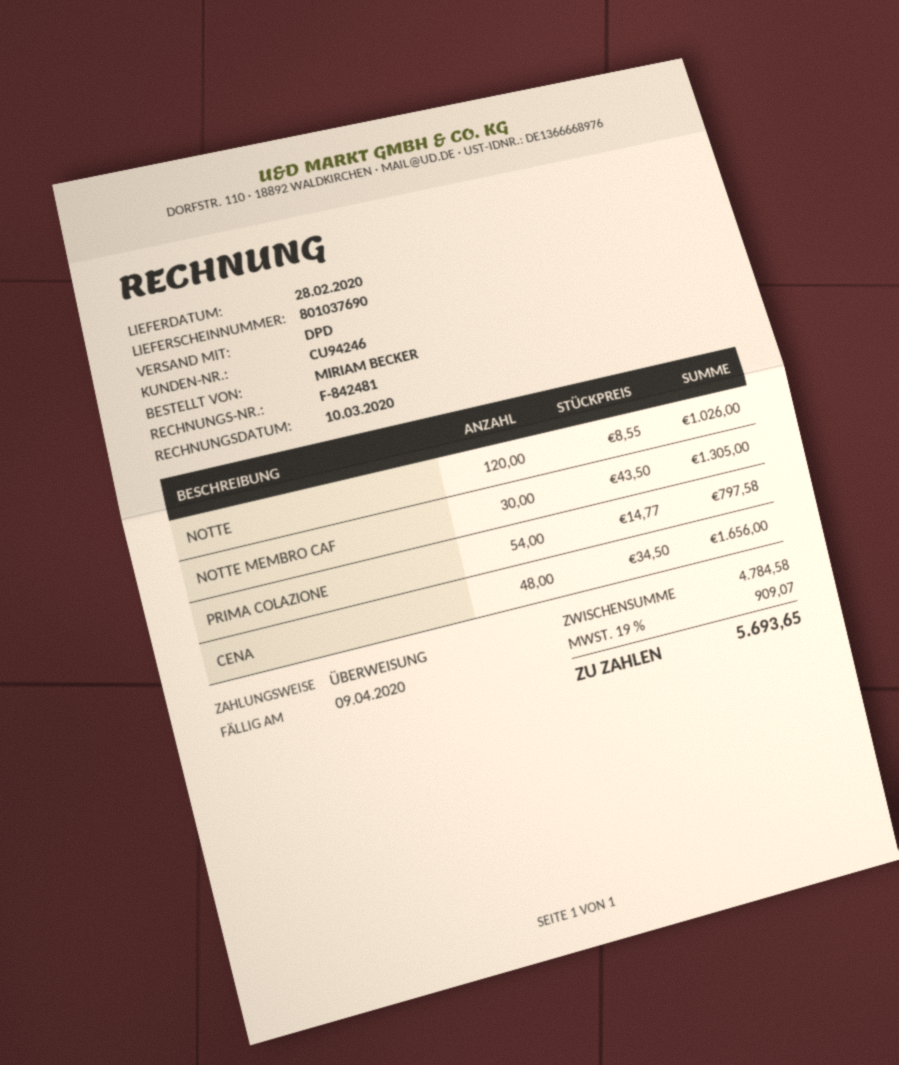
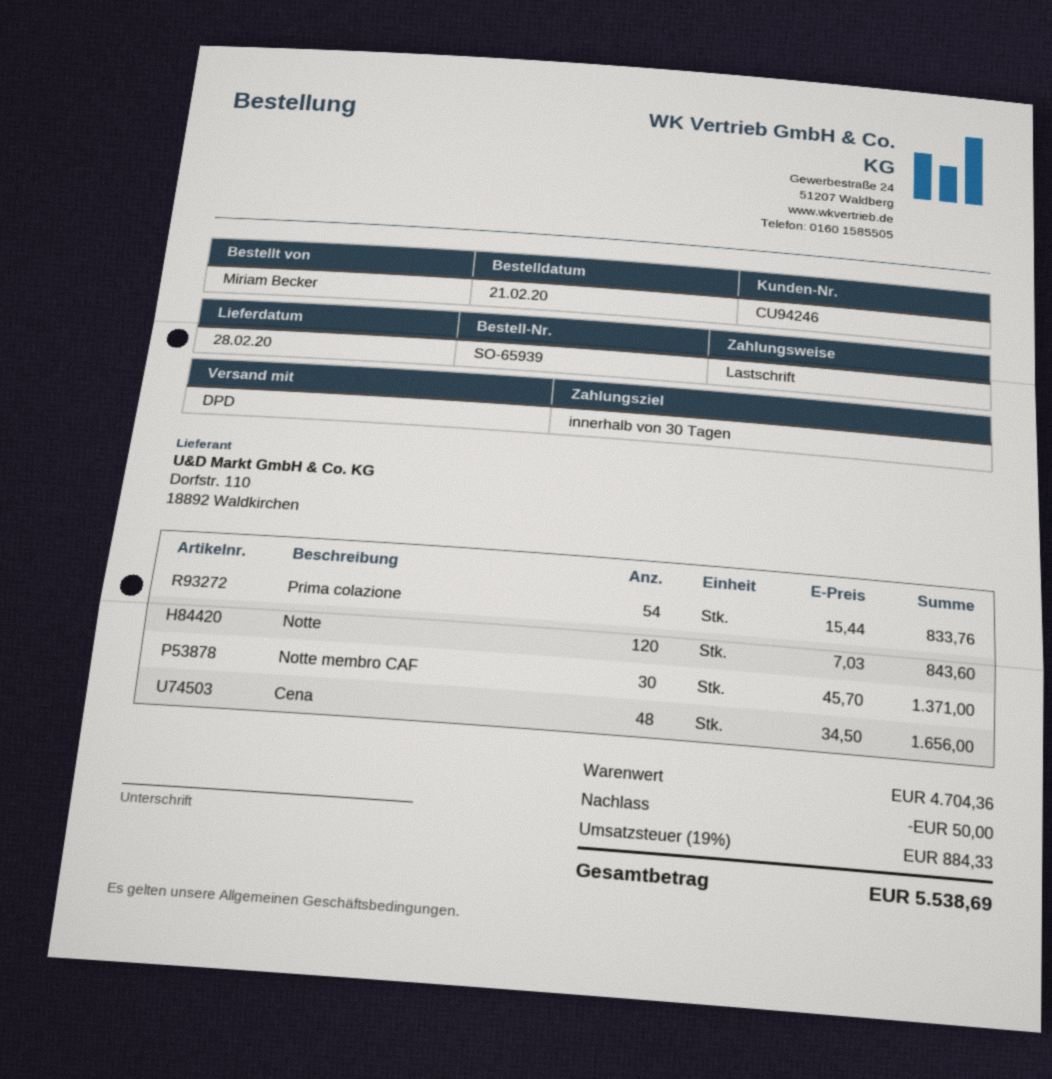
payment method: bank transfer -> direct debit
NOTTE: 120 x 8.55 = 1026.00 -> 120 x 7.03 = 843.60
NOTTE MEMBRO CAF: 30 x 43.50 = 1305.00 -> 30 x 45.70 = 1371.00
PRIMA COLAZIONE: 54 x 14.77 = 797.58 -> 54 x 15.44 = 833.76
subtotal: 4784.58 -> 4704.36
discount: none -> 50.00
tax: 19% = 909.07 -> 19% = 884.33
total: 5693.65 -> 5538.69

